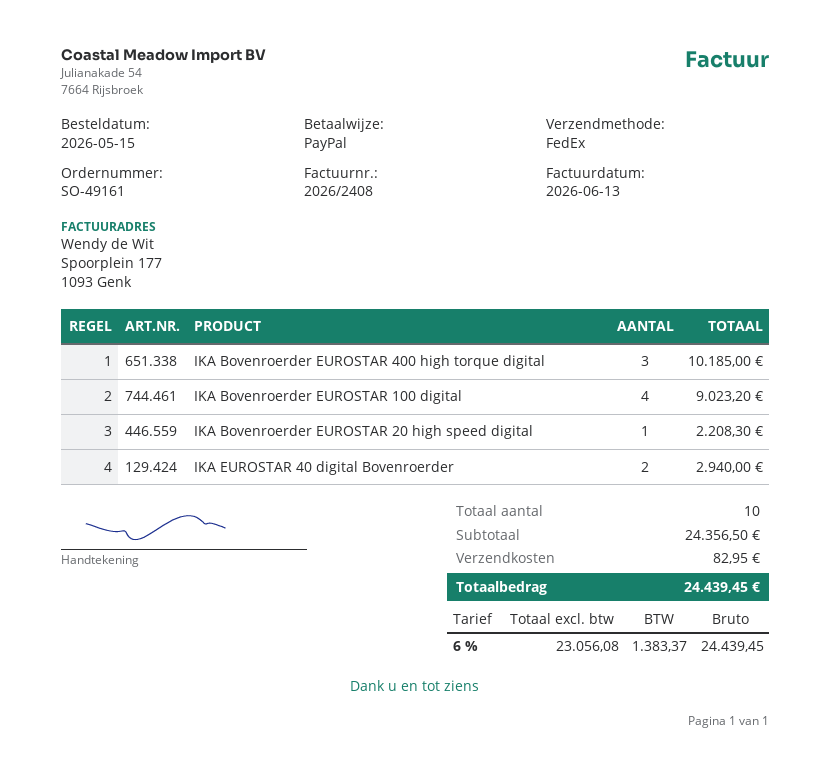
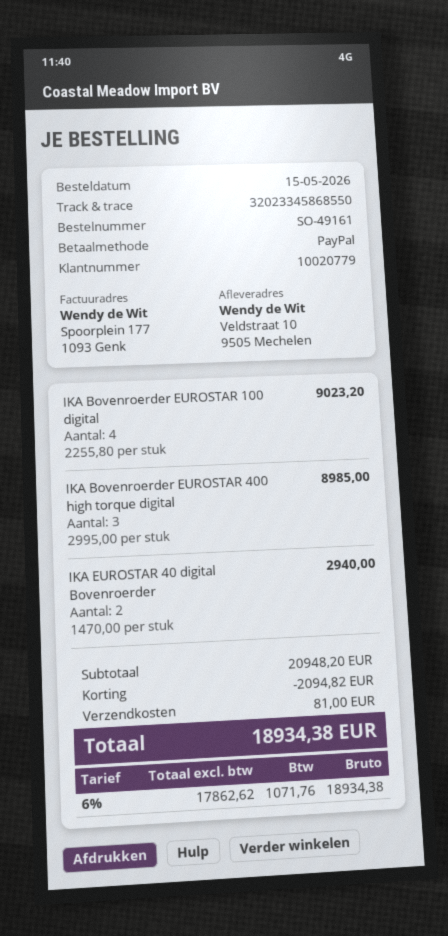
IKA Bovenroerder EUROSTAR 400 high torque digital: 3 for 10185.00 -> 3 for 8985.00
IKA Bovenroerder EUROSTAR 20 high speed digital: 1 for 2208.30 -> none
subtotal: 24356.50 -> 20948.20
discount: none -> 2094.82
shipping: 82.95 -> 81.00
net: 23056.08 -> 17862.62
tax: 6% = 1383.37 -> 6% = 1071.76
total: 24439.45 -> 18934.38

